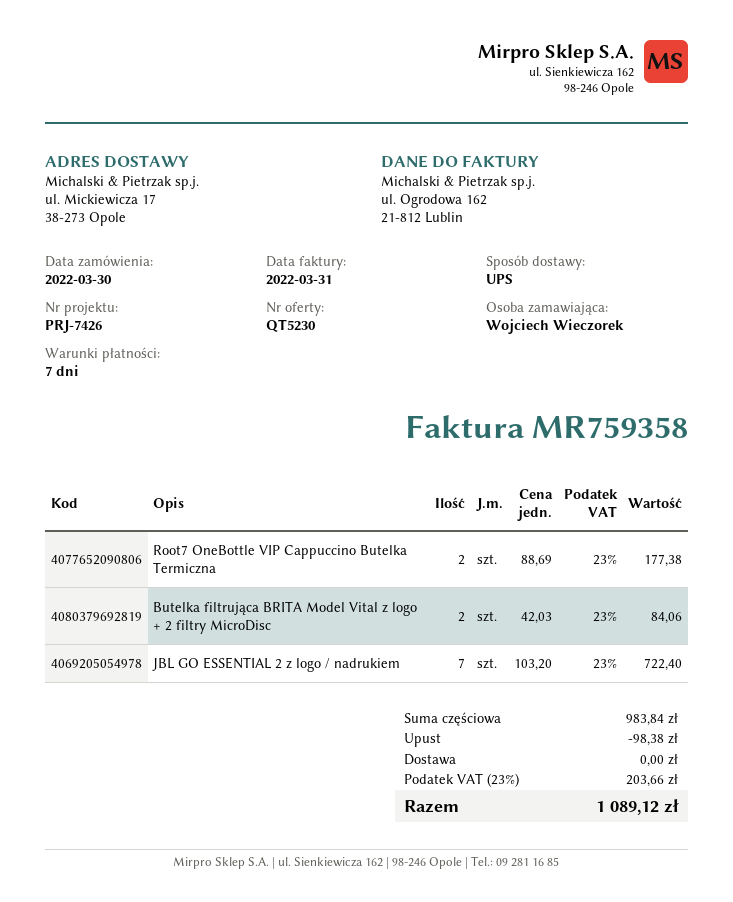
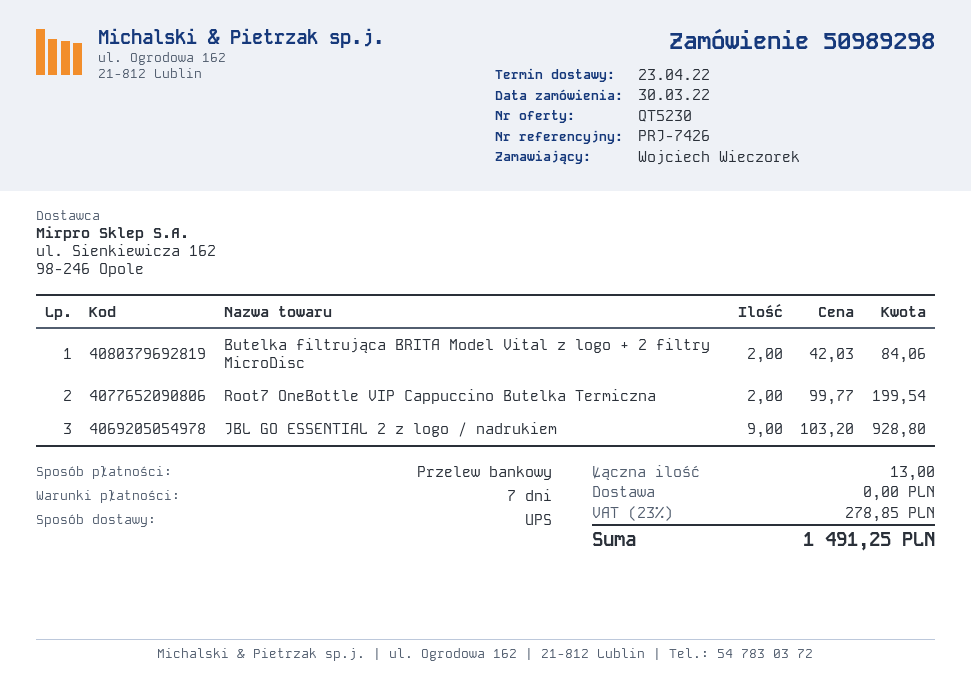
Root7 OneBottle VIP Cappuccino Butelka Termiczna: 2 x 88.69 = 177.38 -> 2 x 99.77 = 199.54
JBL GO ESSENTIAL 2 z logo / nadrukiem: 7 x 103.20 = 722.40 -> 9 x 103.20 = 928.80
discount: 98.38 -> none
tax: 23% = 203.66 -> 23% = 278.85
total: 1089.12 -> 1491.25

